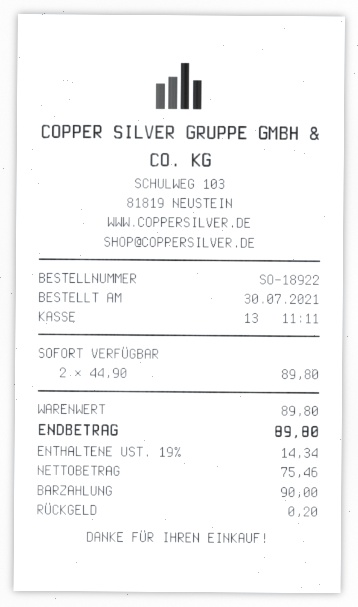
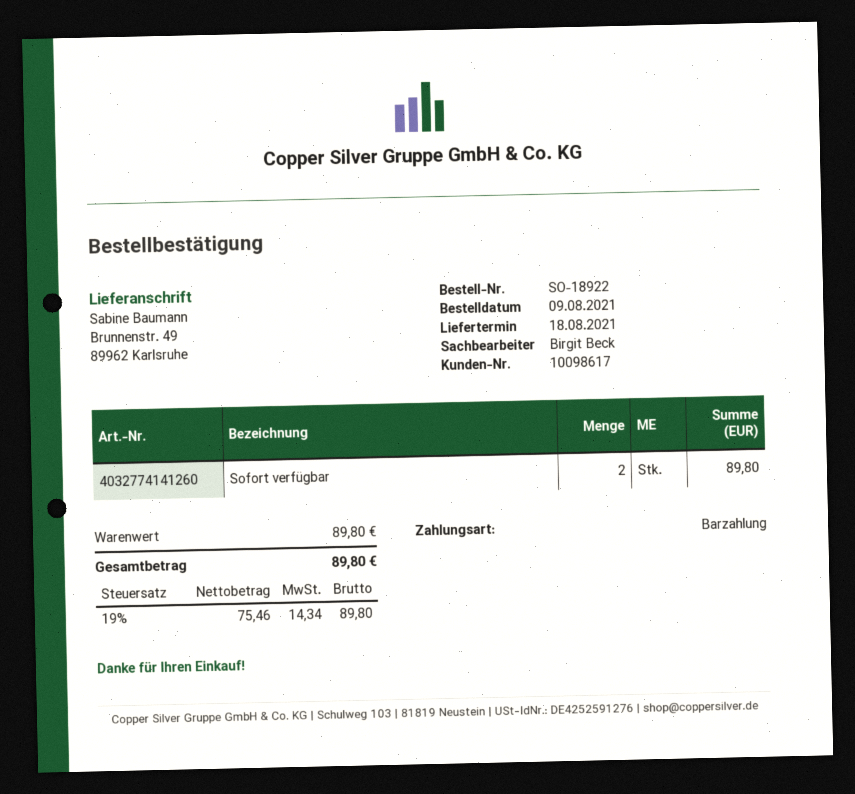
order date: 2021-07-30 -> 2021-08-09

